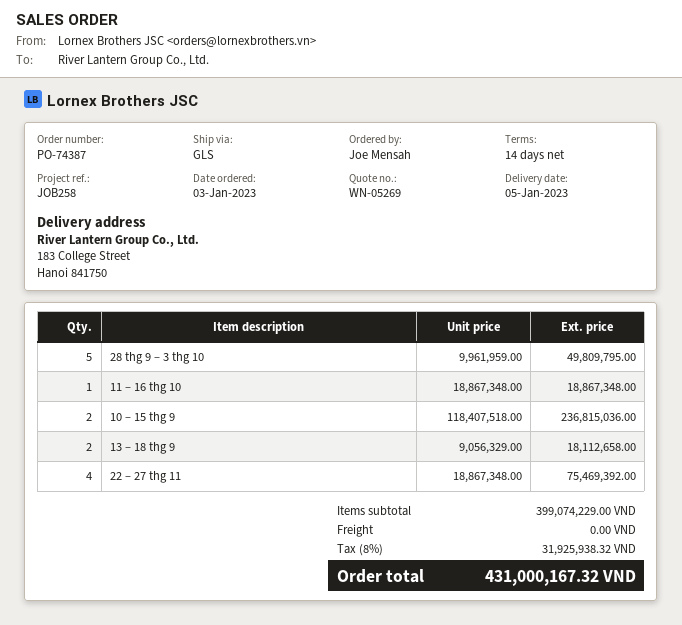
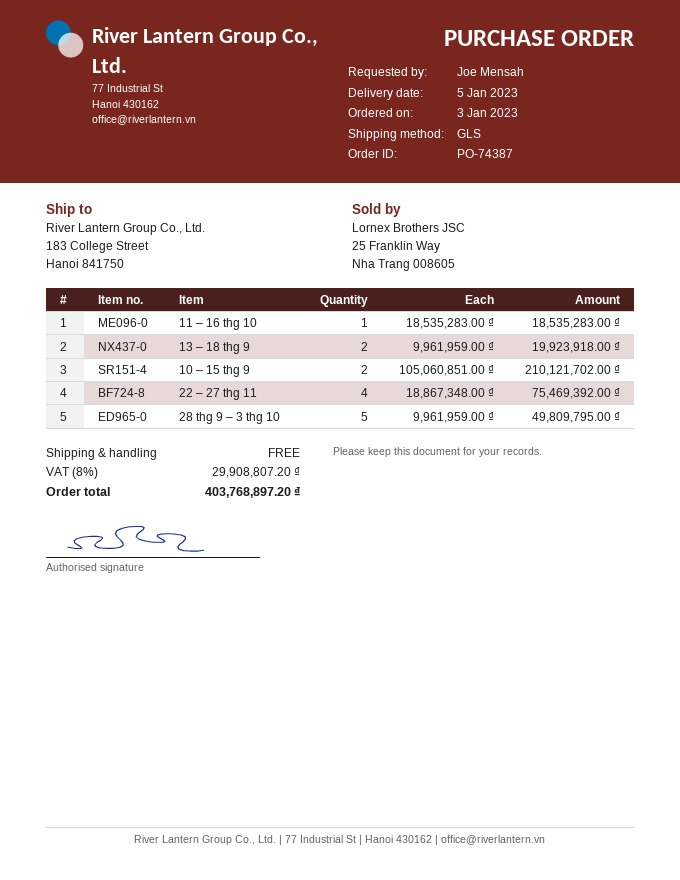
11 – 16 thg 10: 1 x 18867348.00 = 18867348.00 -> 1 x 18535283.00 = 18535283.00
10 – 15 thg 9: 2 x 118407518.00 = 236815036.00 -> 2 x 105060851.00 = 210121702.00
13 – 18 thg 9: 2 x 9056329.00 = 18112658.00 -> 2 x 9961959.00 = 19923918.00
tax: 8% = 31925938.32 -> 8% = 29908807.20
total: 431000167.32 -> 403768897.20

